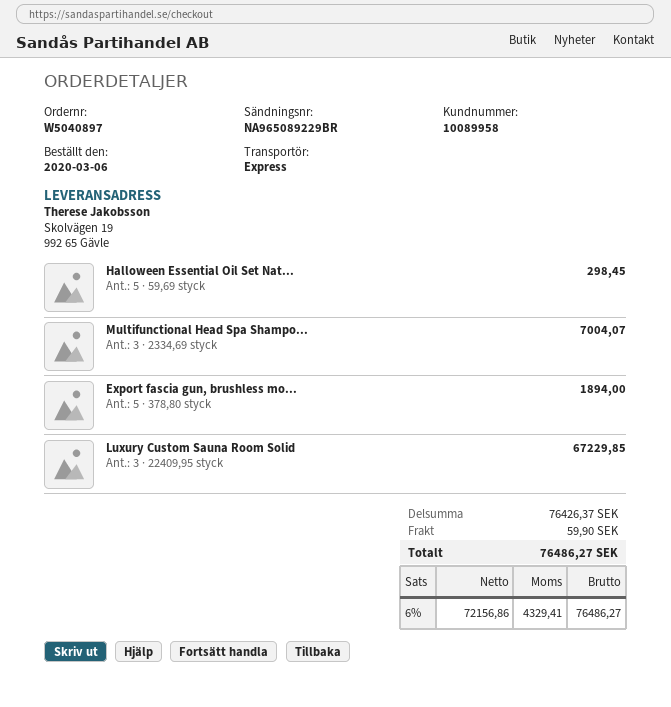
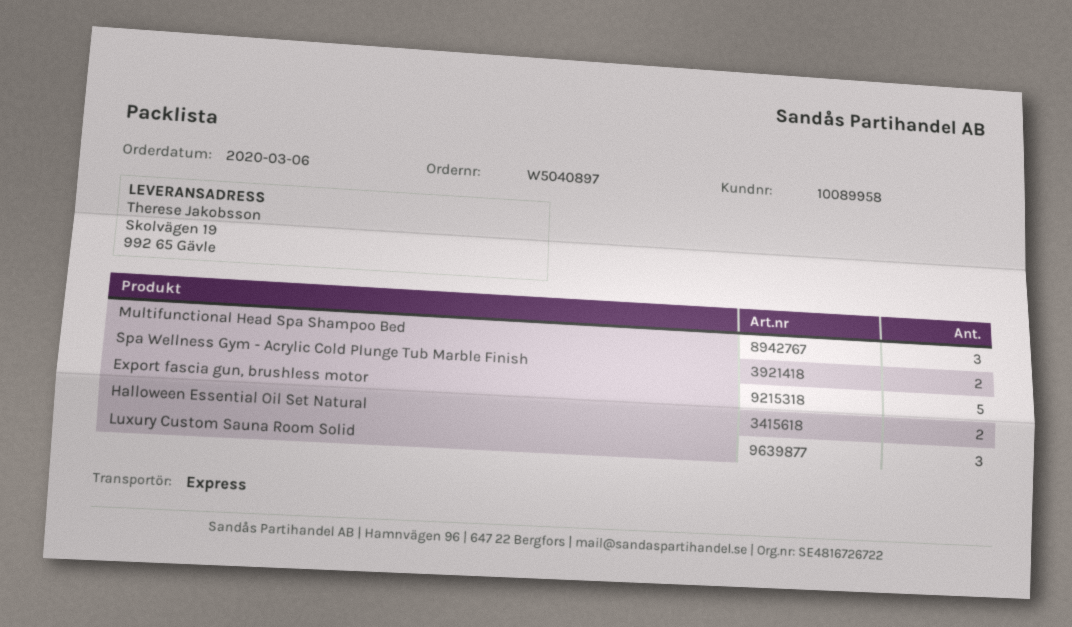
Halloween Essential Oil Set Nat...: 5 -> 2
Spa Wellness Gym - Acrylic Cold Plunge Tub Marble Finish: none -> 2

